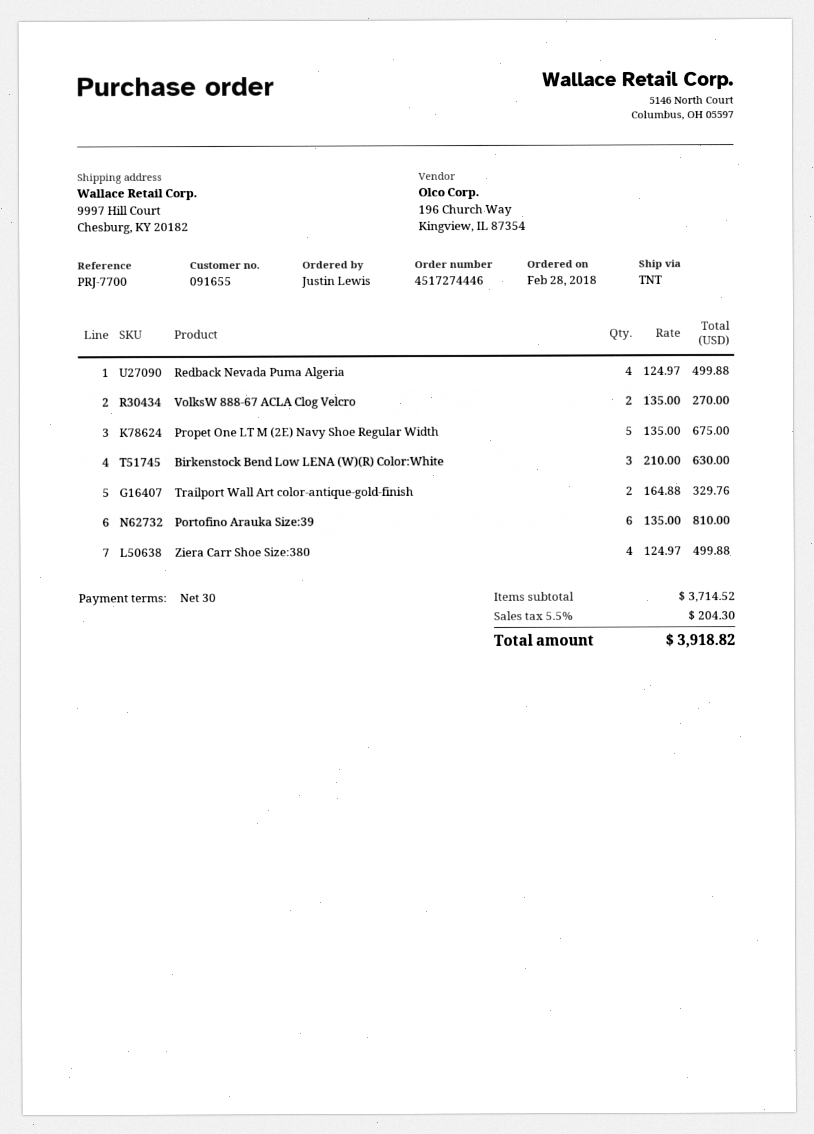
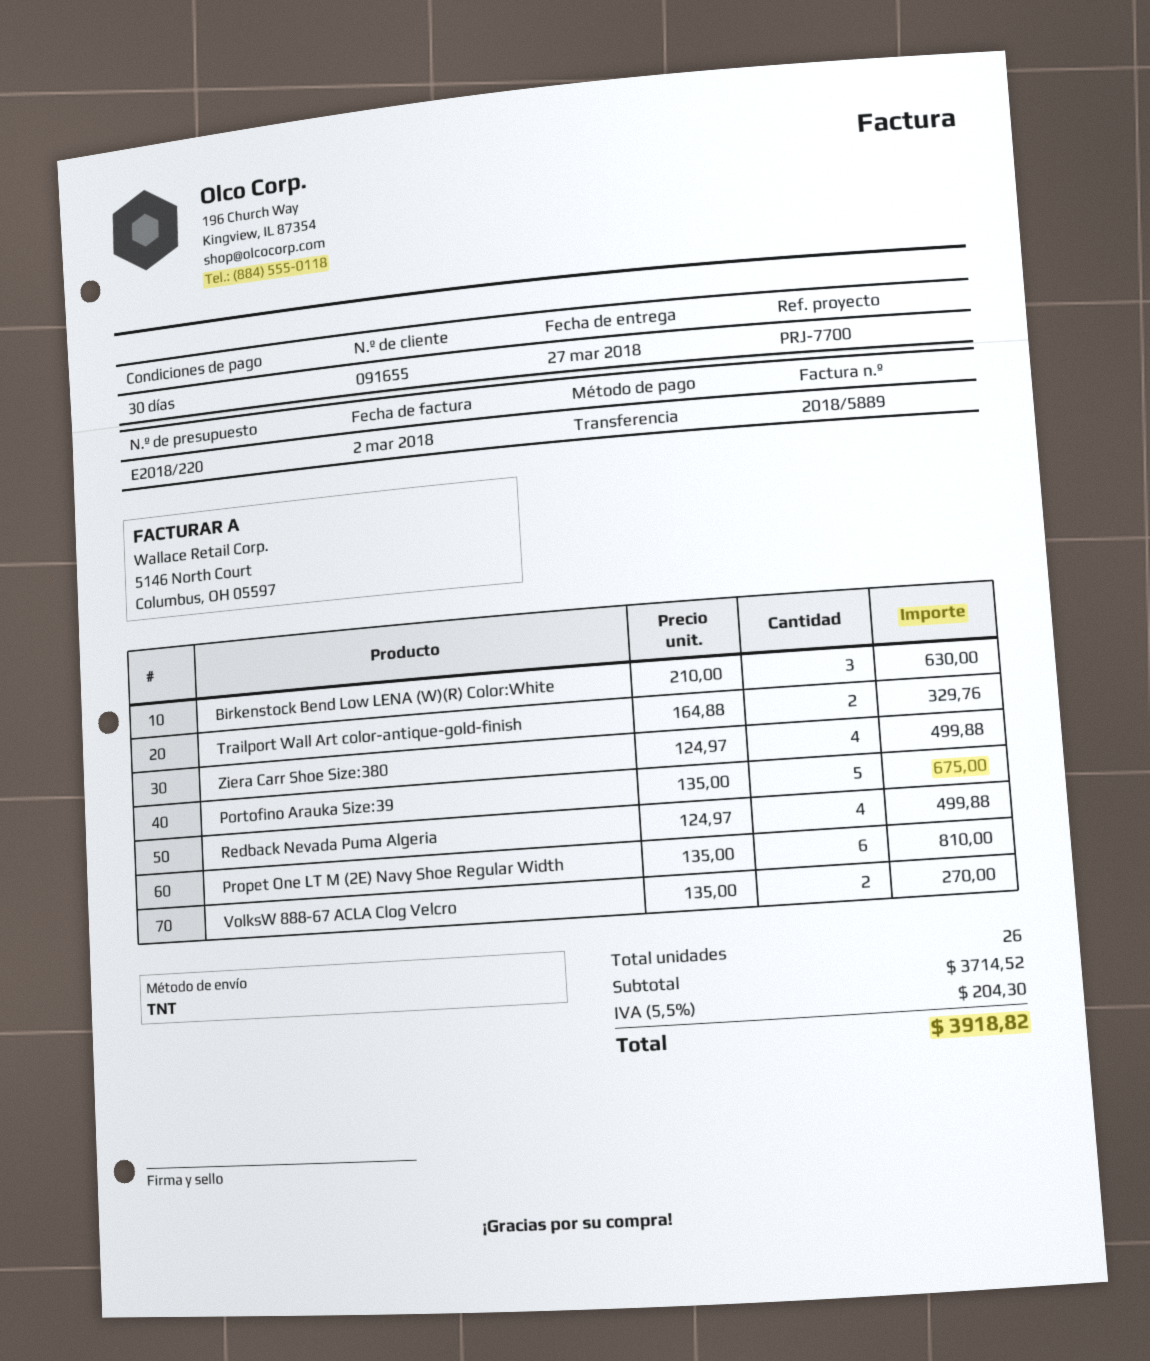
Propet One LT M (2E) Navy Shoe Regular Width: 5 x 135.00 = 675.00 -> 6 x 135.00 = 810.00
Portofino Arauka Size:39: 6 x 135.00 = 810.00 -> 5 x 135.00 = 675.00

